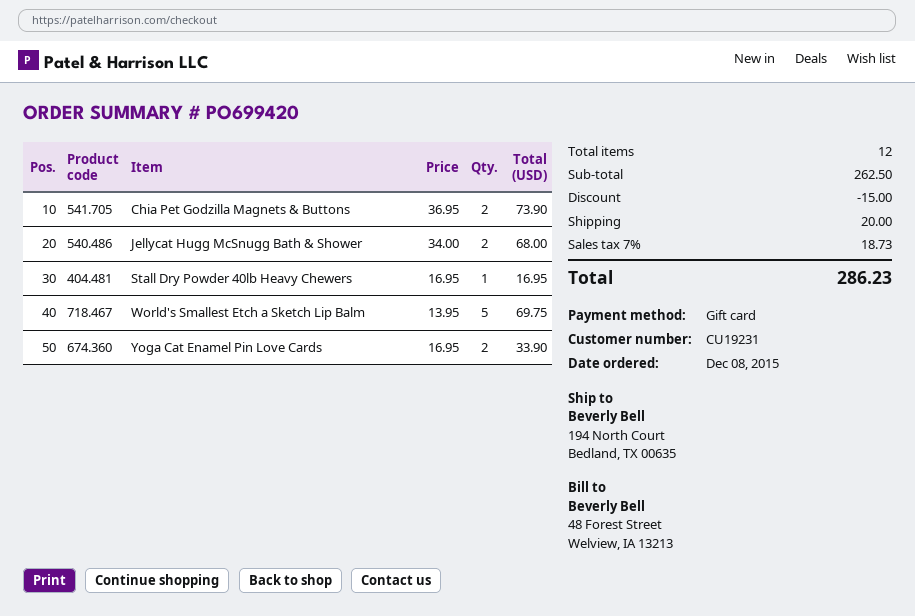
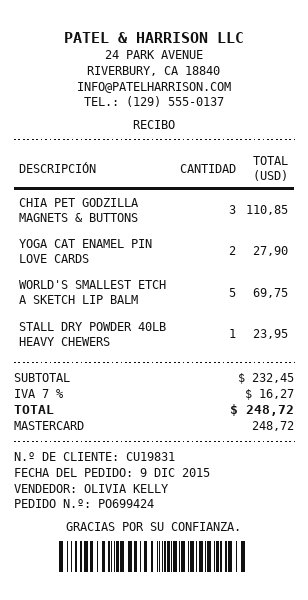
order number: PO699420 -> PO699424
order date: 2015-12-08 -> 2015-12-09
customer number: CU19231 -> CU19831
payment method: gift card -> Mastercard
Chia Pet Godzilla Magnets & Buttons: 2 for 73.90 -> 3 for 110.85
Jellycat Hugg McSnugg Bath & Shower: 2 for 68.00 -> none
Stall Dry Powder 40lb Heavy Chewers: 1 for 16.95 -> 1 for 23.95
Yoga Cat Enamel Pin Love Cards: 2 for 33.90 -> 2 for 27.90
subtotal: 262.50 -> 232.45
discount: 15.00 -> none
shipping: 20.00 -> none
tax: 7% = 18.73 -> 7% = 16.27
total: 286.23 -> 248.72

